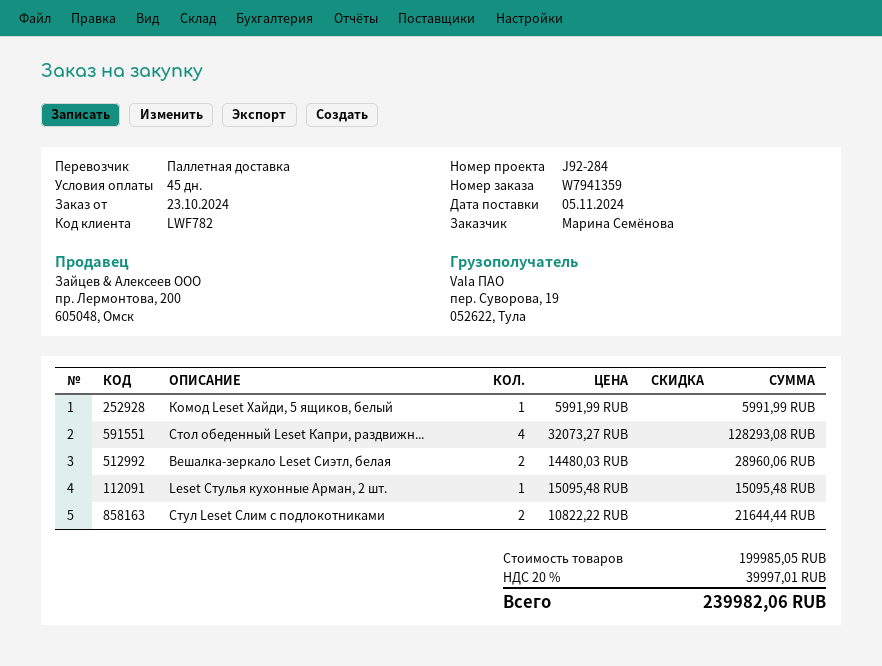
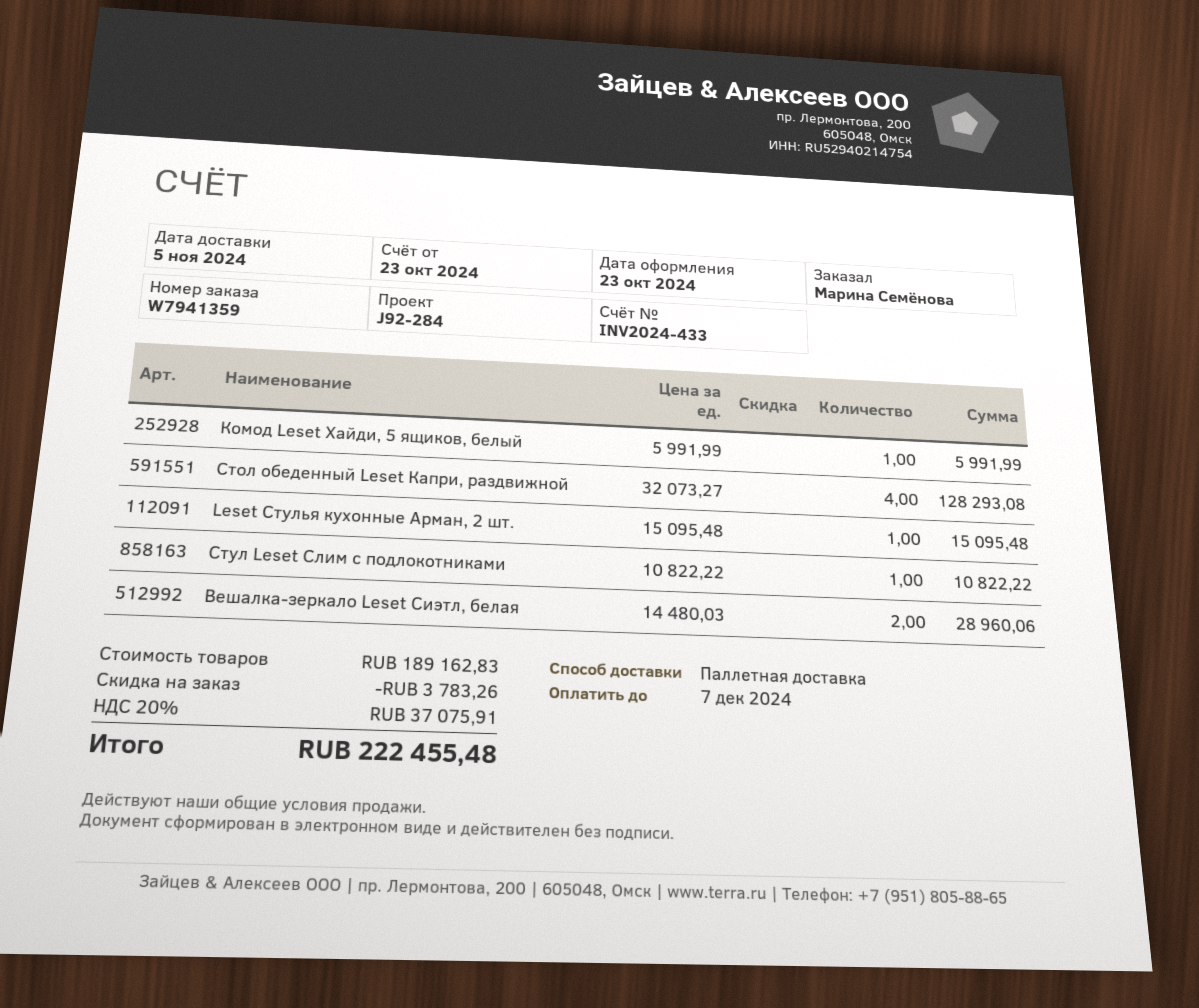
Стул Leset Слим с подлокотниками: 2 x 10822.22 = 21644.44 -> 1 x 10822.22 = 10822.22
subtotal: 199985.05 -> 189162.83
discount: none -> 3783.26
tax: 20% = 39997.01 -> 20% = 37075.91
total: 239982.06 -> 222455.48

